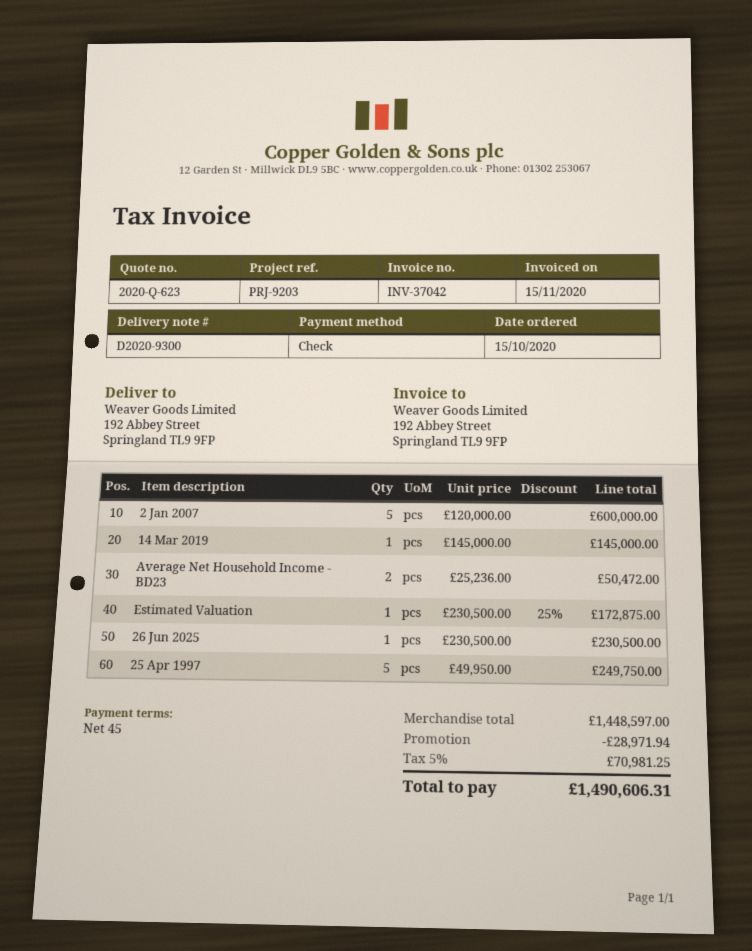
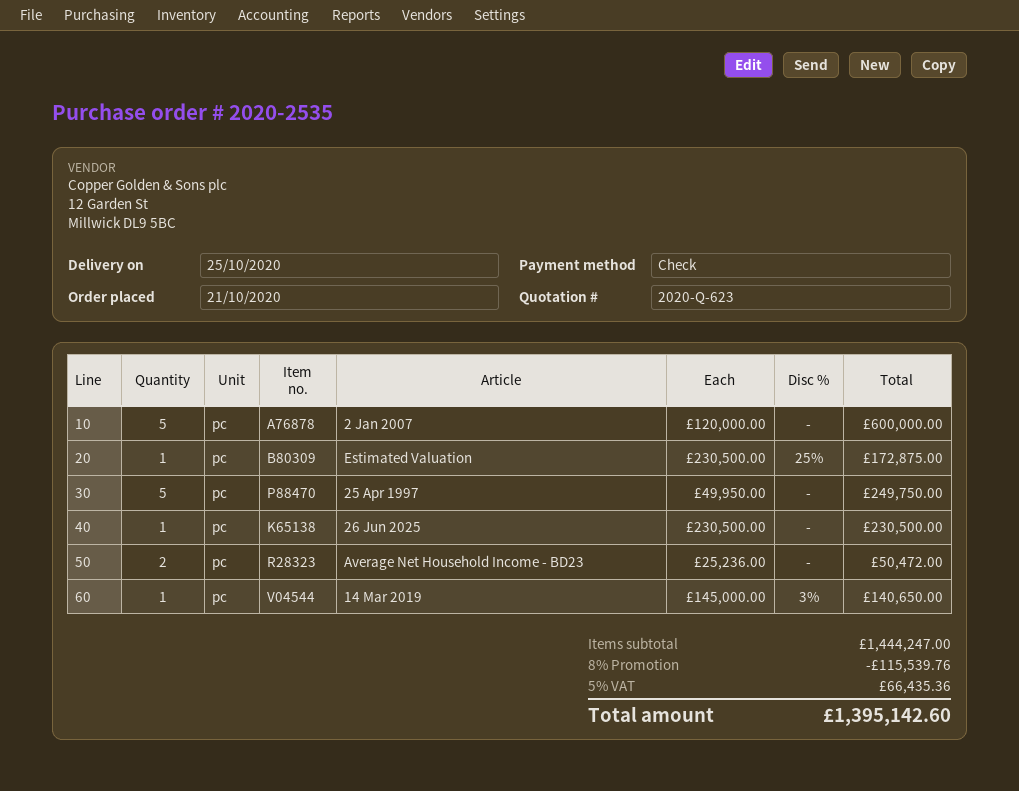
order date: 2020-10-15 -> 2020-10-21
14 Mar 2019: 1 x 145000.00 = 145000.00 -> 1 x 145000.00 - 3% = 140650.00
subtotal: 1448597.00 -> 1444247.00
discount: 28971.94 -> 115539.76
tax: 5% = 70981.25 -> 5% = 66435.36
total: 1490606.31 -> 1395142.60

